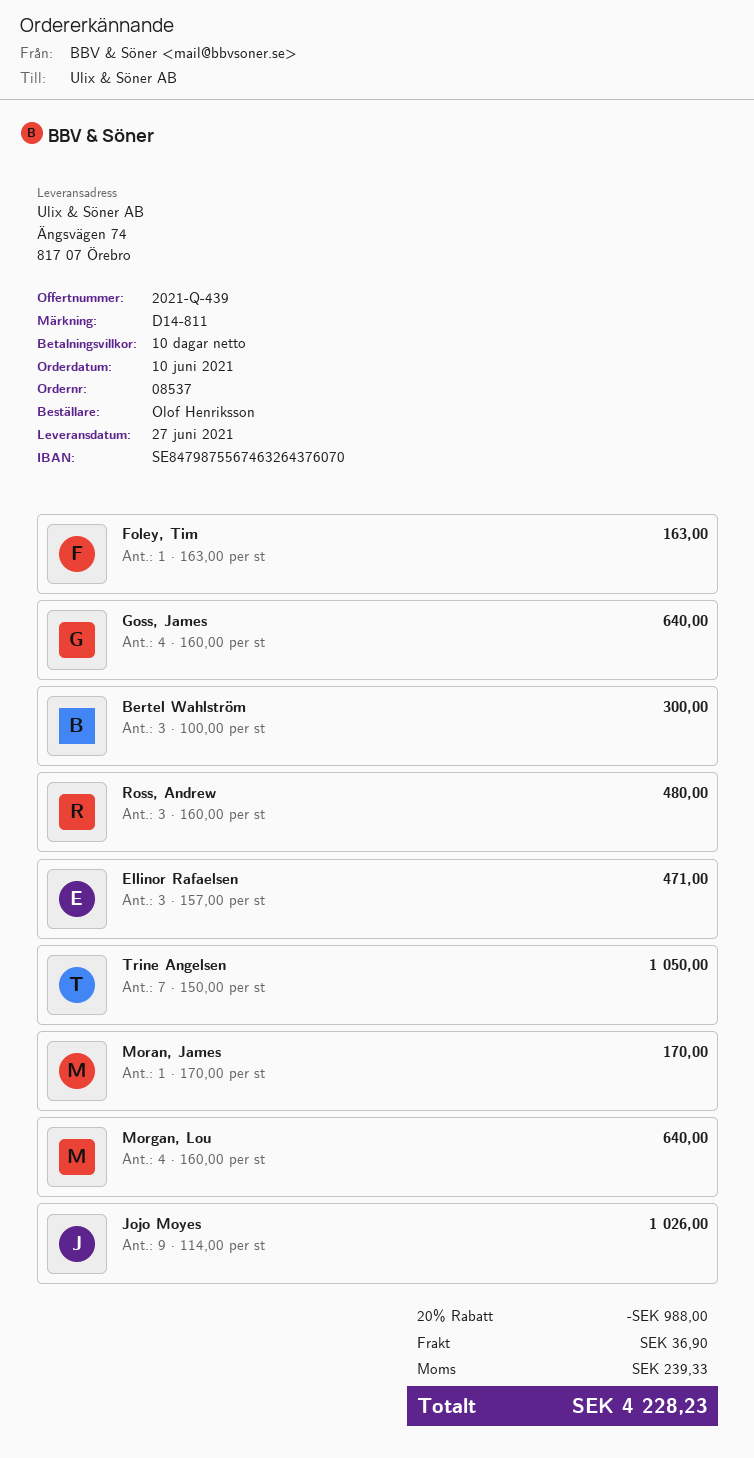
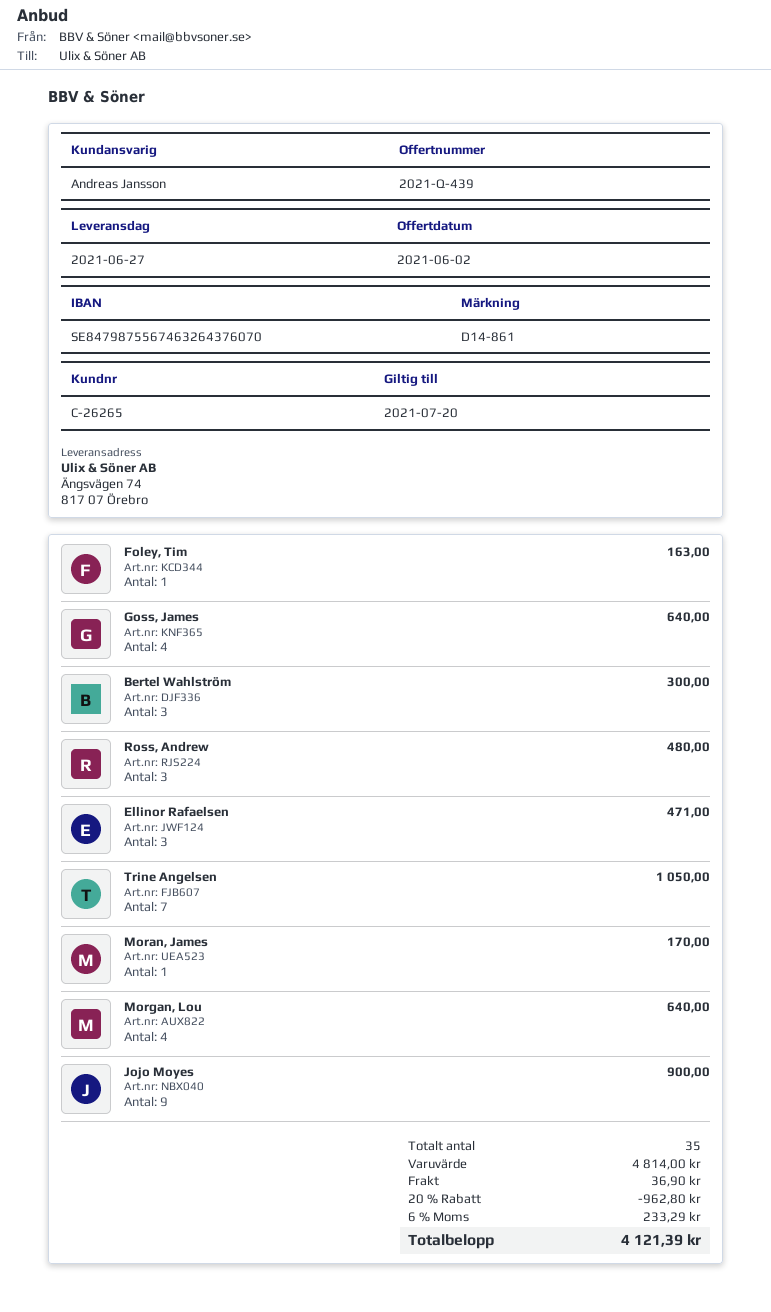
reference: D14-811 -> D14-861
Jojo Moyes: 9 for 1026.00 -> 9 for 900.00
discount: 20% = 988.00 -> 20% = 962.80
tax: 239.33 -> 233.29
total: 4228.23 -> 4121.39

